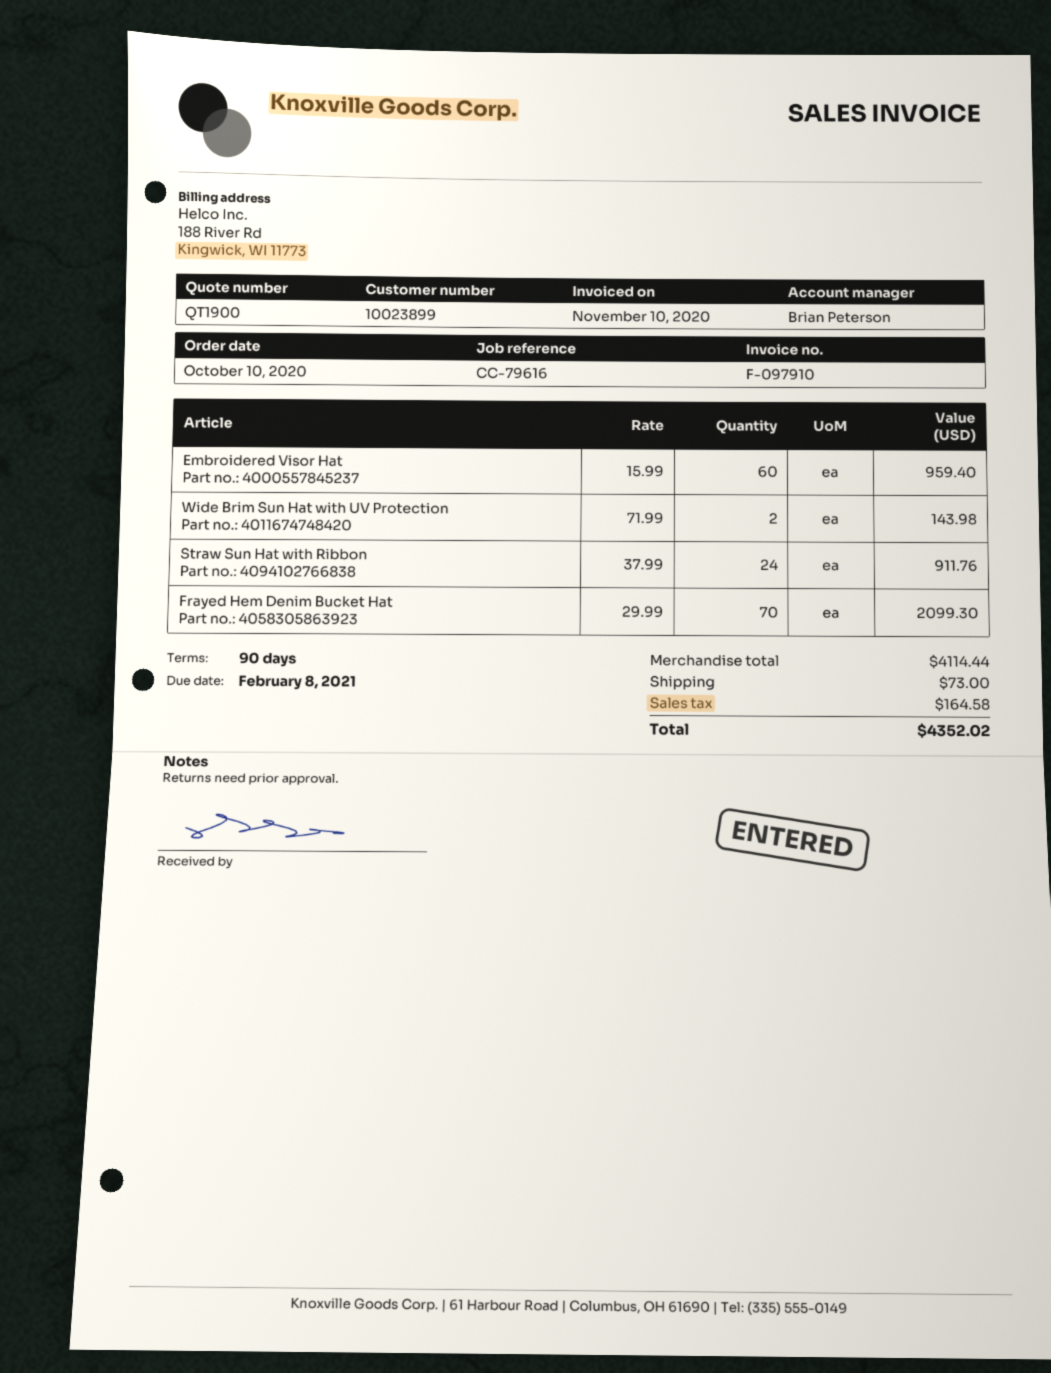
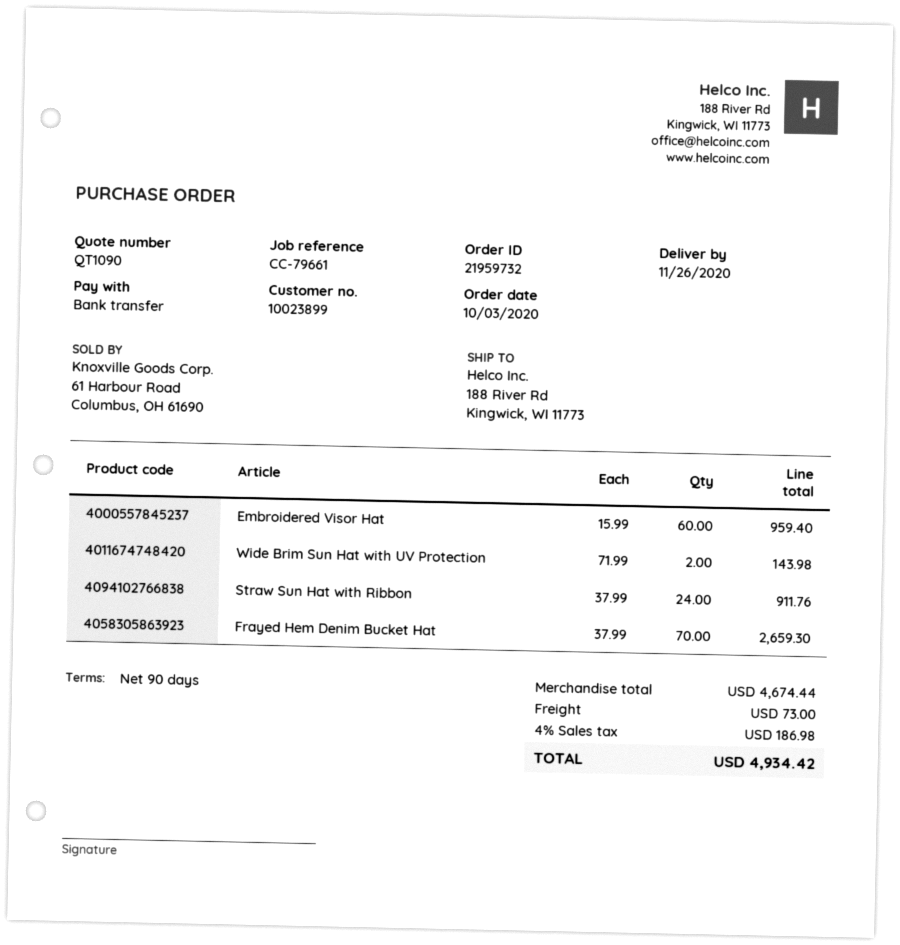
quote number: QT1900 -> QT1090
order date: 2020-10-10 -> 2020-10-03
reference: CC-79616 -> CC-79661
Frayed Hem Denim Bucket Hat: 70 x 29.99 = 2099.30 -> 70 x 37.99 = 2659.30
subtotal: 4114.44 -> 4674.44
tax: 164.58 -> 186.98
total: 4352.02 -> 4934.42

